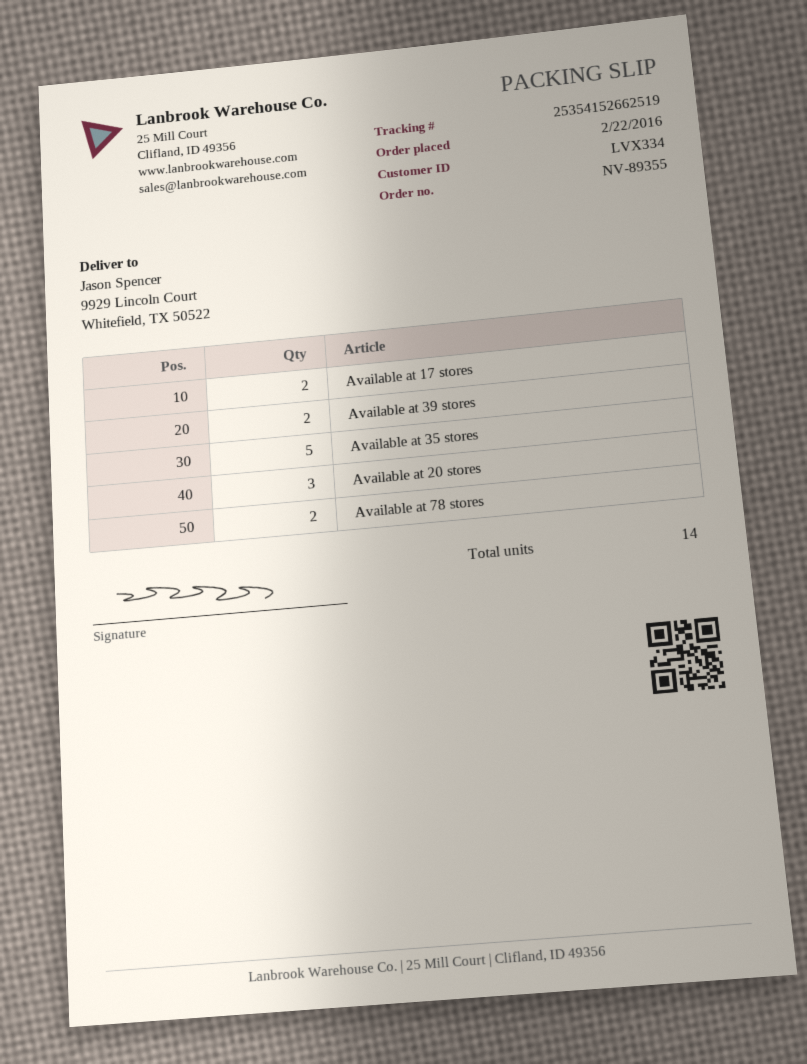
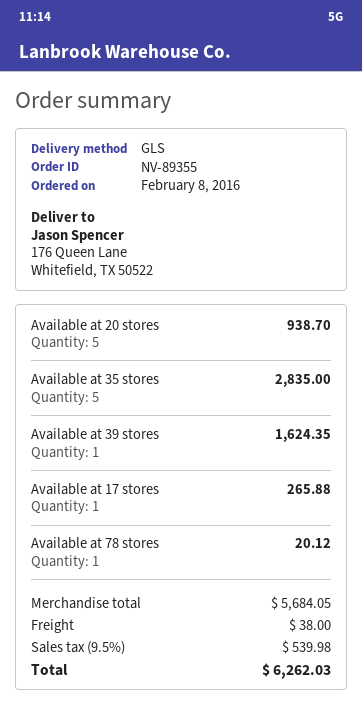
order date: 2016-02-22 -> 2016-02-08
ship to: 9929 Lincoln Court, Whitefield, TX 50522 -> 176 Queen Lane, Whitefield, TX 50522
Available at 17 stores: 2 -> 1
Available at 39 stores: 2 -> 1
Available at 20 stores: 3 -> 5
Available at 78 stores: 2 -> 1

